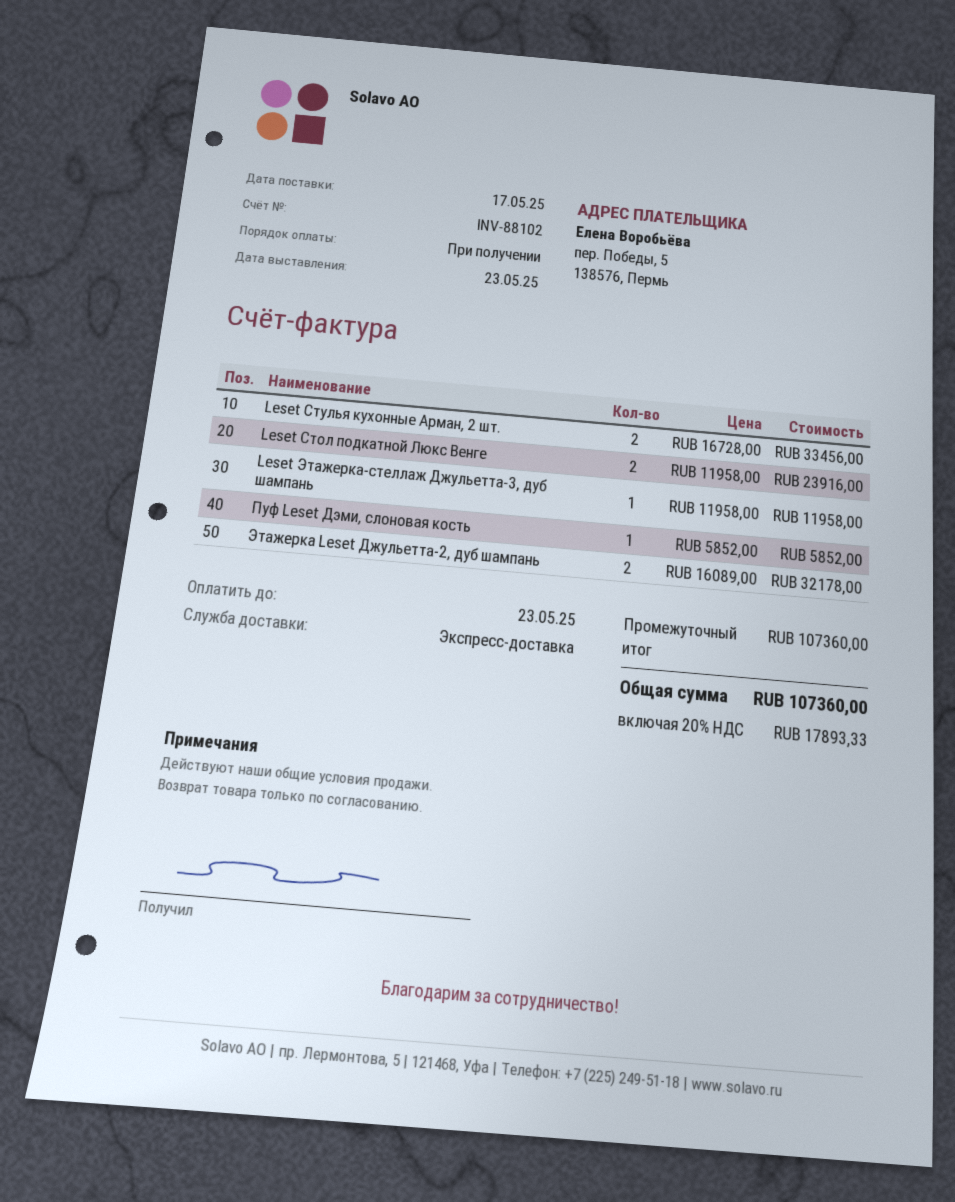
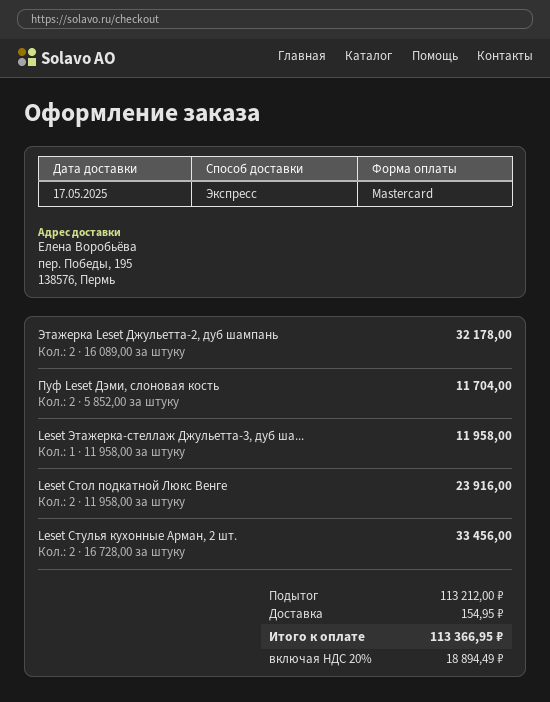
Пуф Leset Дэми, слоновая кость: 1 x 5852.00 = 5852.00 -> 2 x 5852.00 = 11704.00
subtotal: 107360.00 -> 113212.00
shipping: none -> 154.95
tax: 20% = 17893.33 -> 20% = 18894.49
total: 107360.00 -> 113366.95

